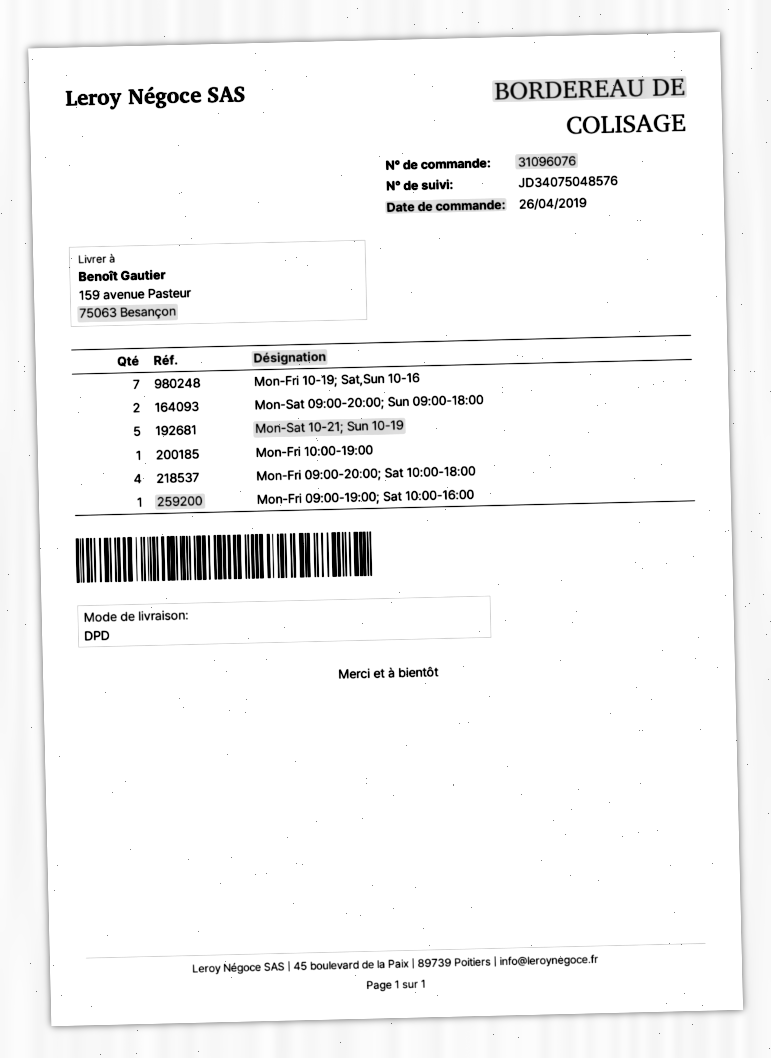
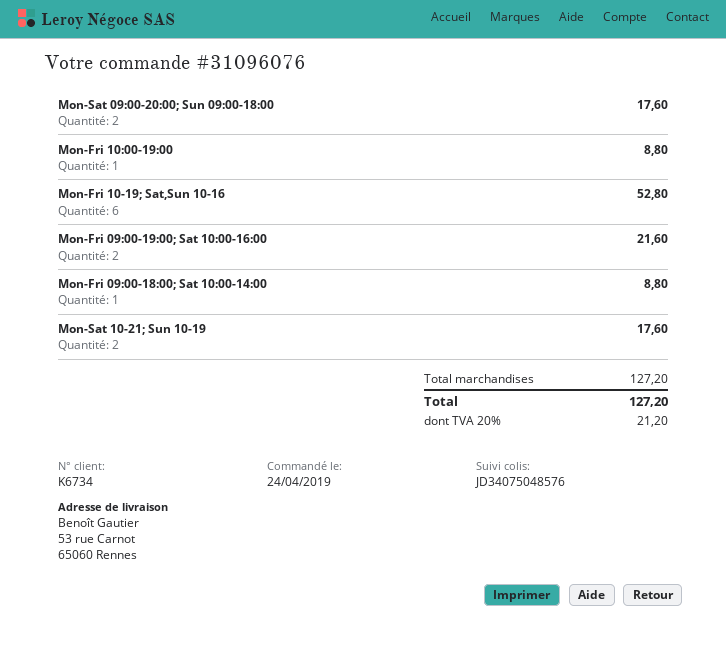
order date: 2019-04-26 -> 2019-04-24
ship to: 159 avenue Pasteur, 75063 Besançon -> 53 rue Carnot, 65060 Rennes
Mon-Fri 10-19; Sat,Sun 10-16: 7 -> 6
Mon-Sat 10-21; Sun 10-19: 5 -> 2
Mon-Fri 09:00-20:00; Sat 10:00-18:00: 4 -> none
Mon-Fri 09:00-19:00; Sat 10:00-16:00: 1 -> 2
Mon-Fri 09:00-18:00; Sat 10:00-14:00: none -> 1

